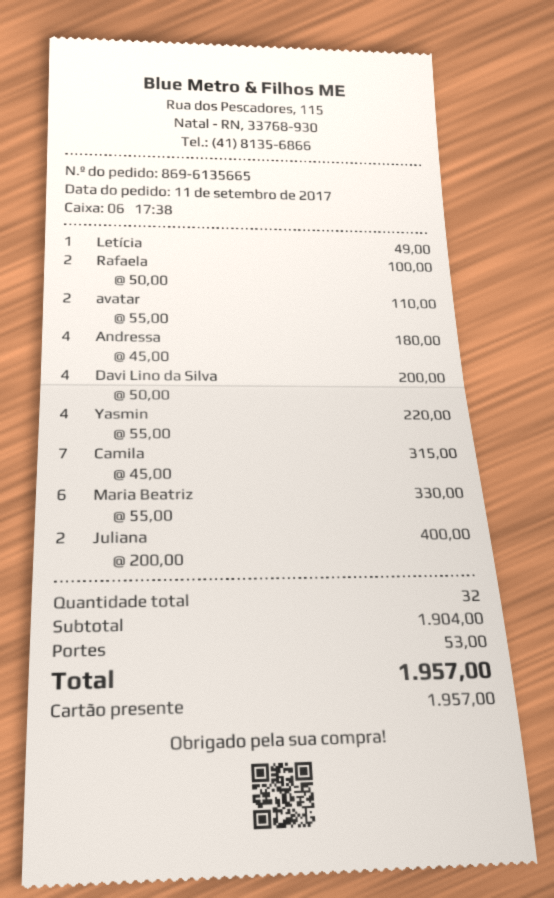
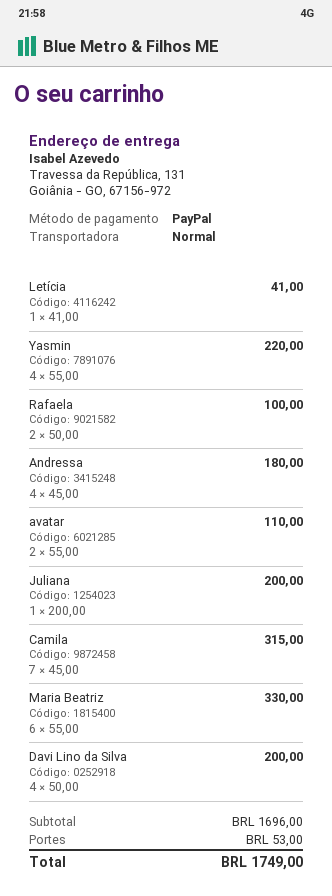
payment method: gift card -> PayPal
Letícia: 1 x 49.00 = 49.00 -> 1 x 41.00 = 41.00
Juliana: 2 x 200.00 = 400.00 -> 1 x 200.00 = 200.00
subtotal: 1904.00 -> 1696.00
total: 1957.00 -> 1749.00

